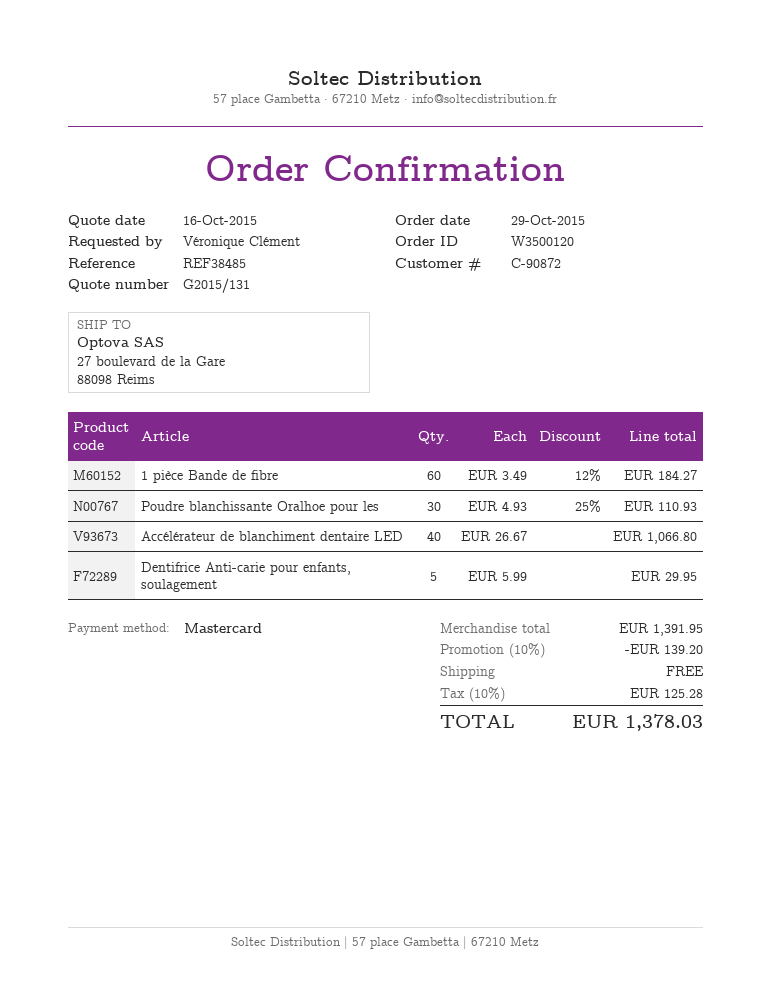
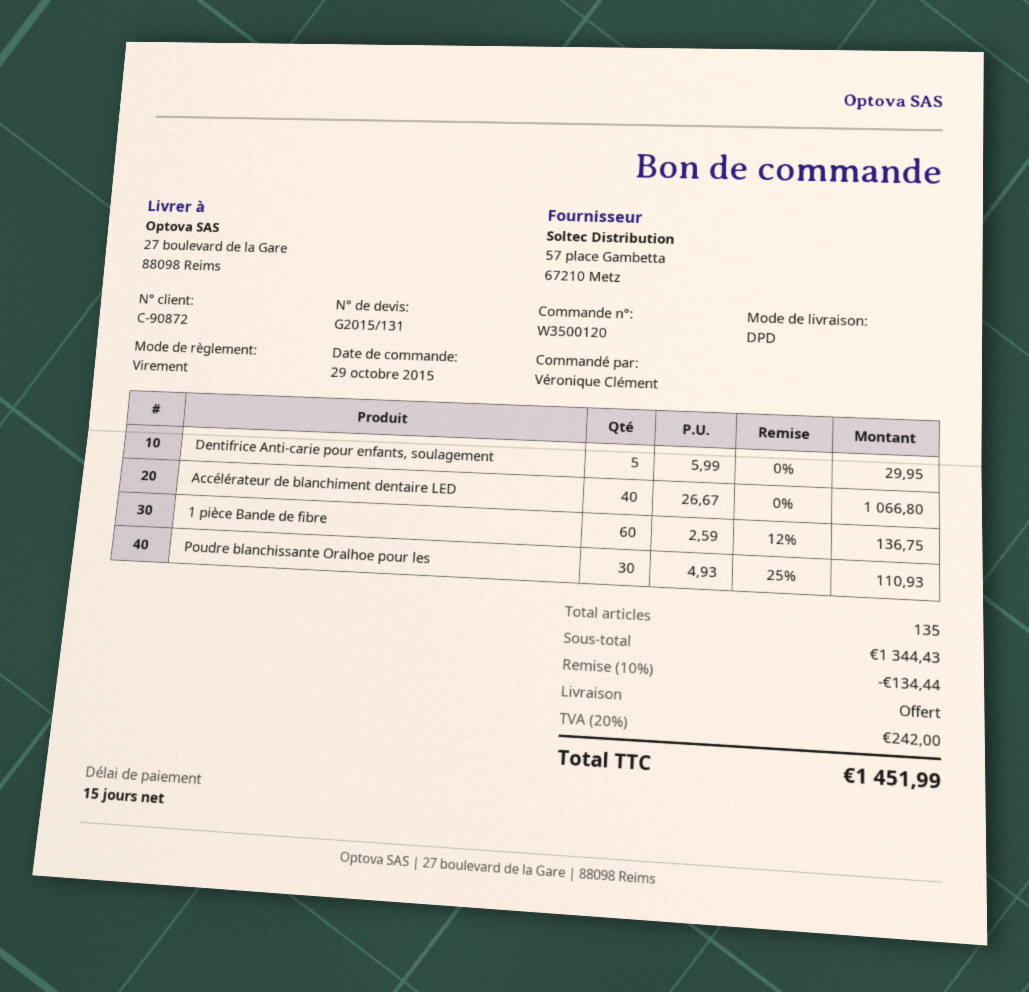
payment method: Mastercard -> bank transfer
1 pièce Bande de fibre: 60 x 3.49 - 12% = 184.27 -> 60 x 2.59 - 12% = 136.75
subtotal: 1391.95 -> 1344.43
discount: 10% = 139.20 -> 10% = 134.44
tax: 10% = 125.28 -> 20% = 242.00
total: 1378.03 -> 1451.99

